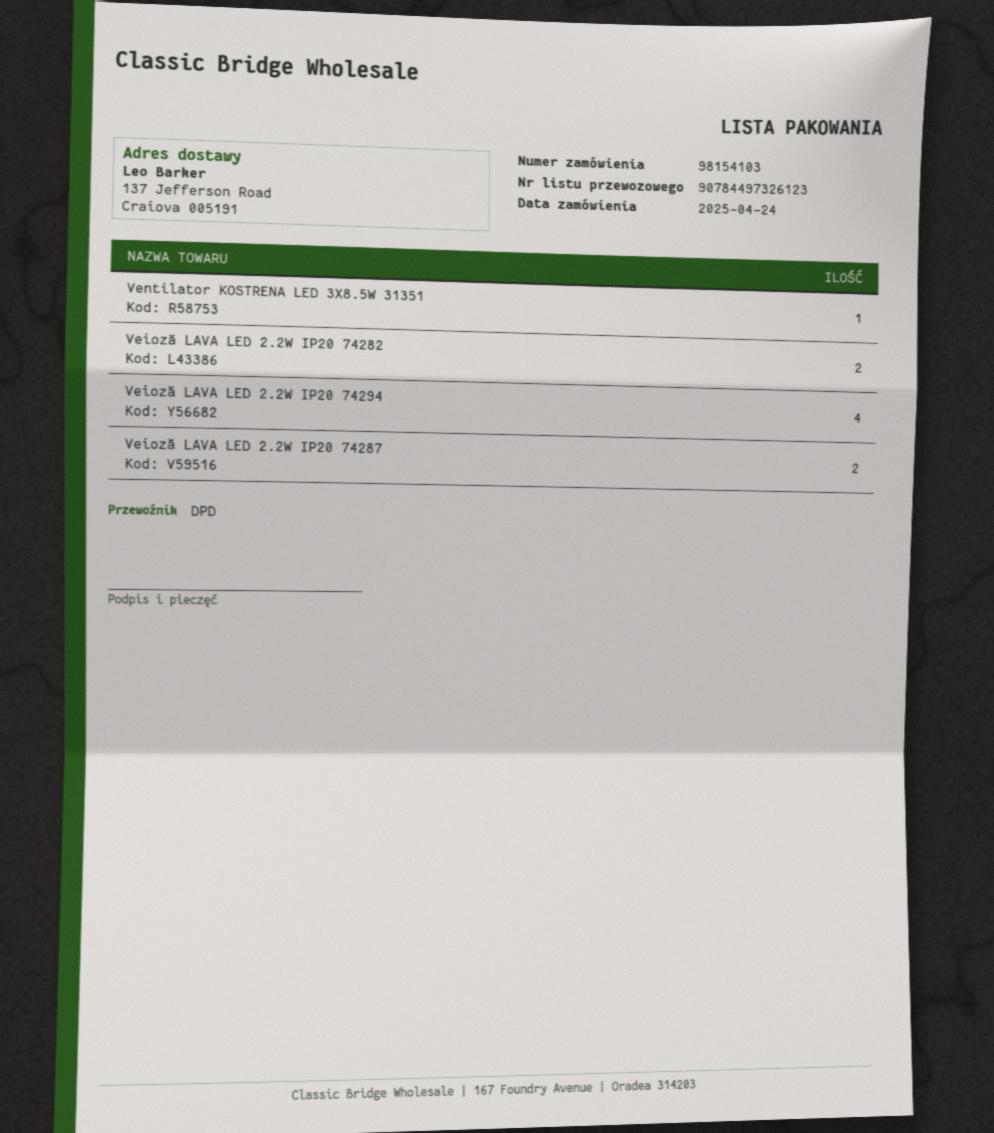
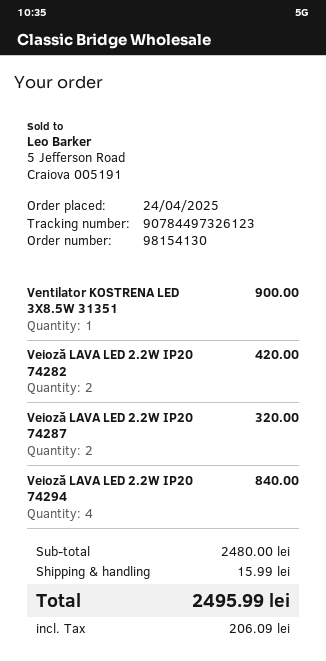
order number: 98154103 -> 98154130

